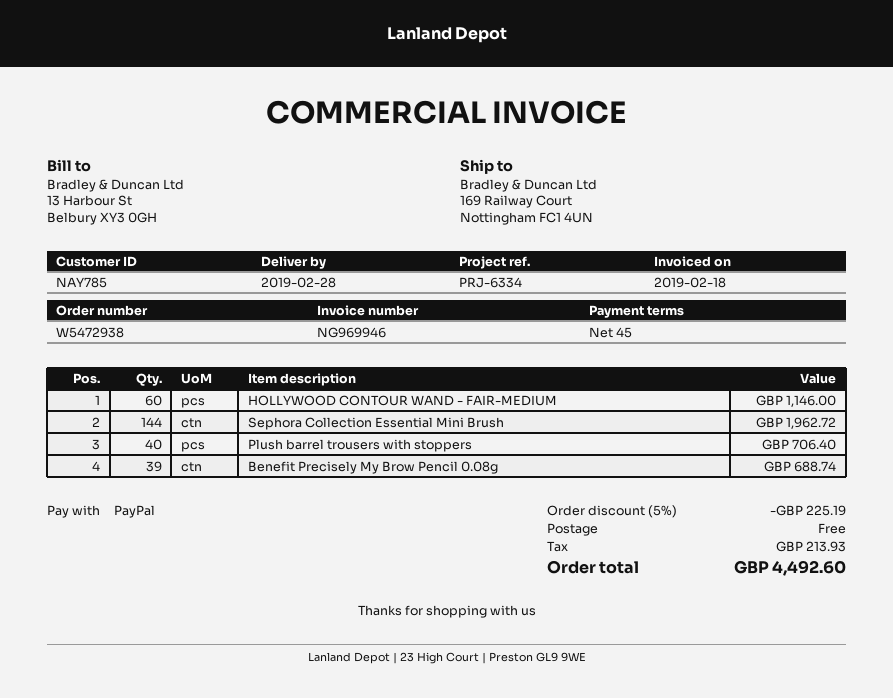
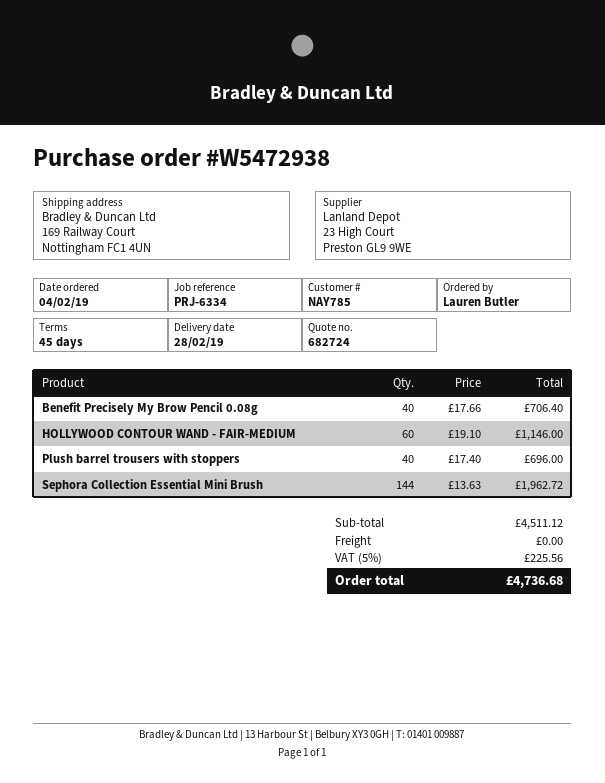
Plush barrel trousers with stoppers: 40 for 706.40 -> 40 for 696.00
Benefit Precisely My Brow Pencil 0.08g: 39 for 688.74 -> 40 for 706.40
discount: 5% = 225.19 -> none
tax: 213.93 -> 225.56
total: 4492.60 -> 4736.68

